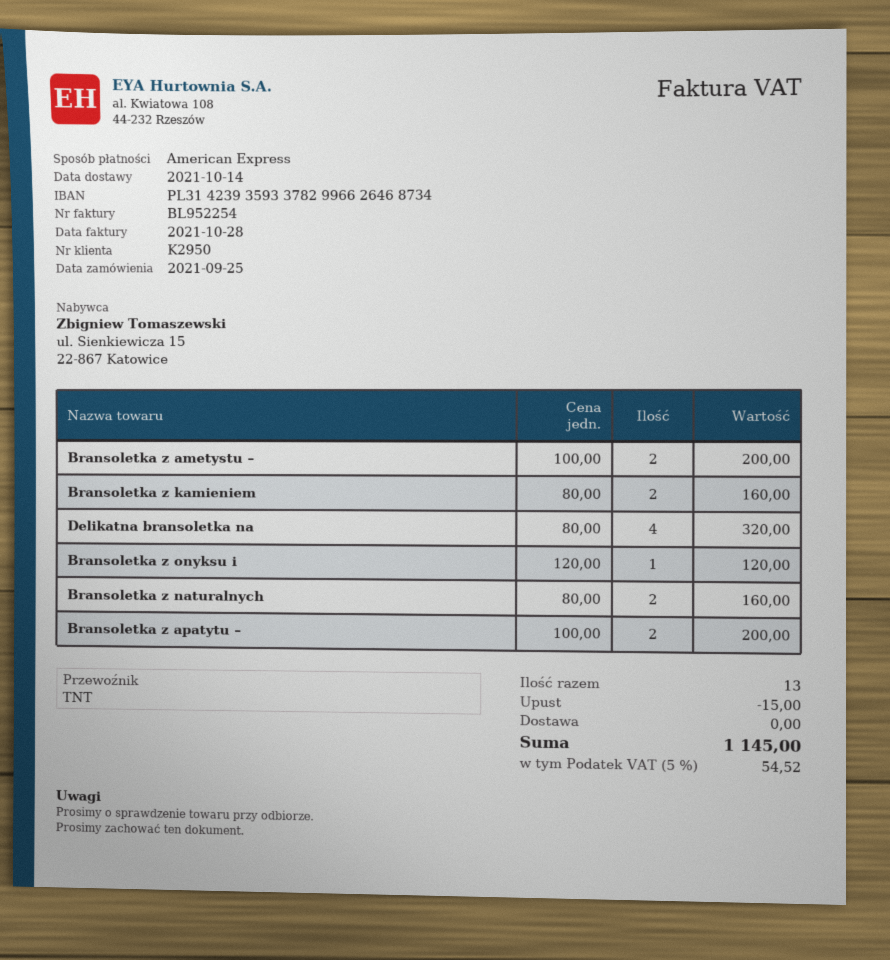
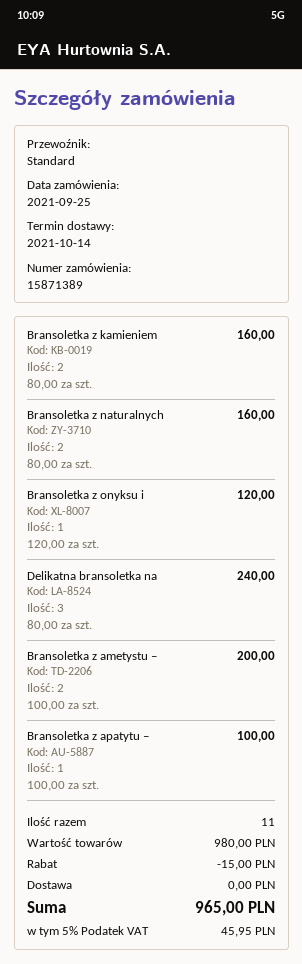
shipping method: TNT -> standard
Delikatna bransoletka na: 4 x 80.00 = 320.00 -> 3 x 80.00 = 240.00
Bransoletka z apatytu –: 2 x 100.00 = 200.00 -> 1 x 100.00 = 100.00
total quantity: 13 -> 11
tax: 5% = 54.52 -> 5% = 45.95
total: 1145.00 -> 965.00

